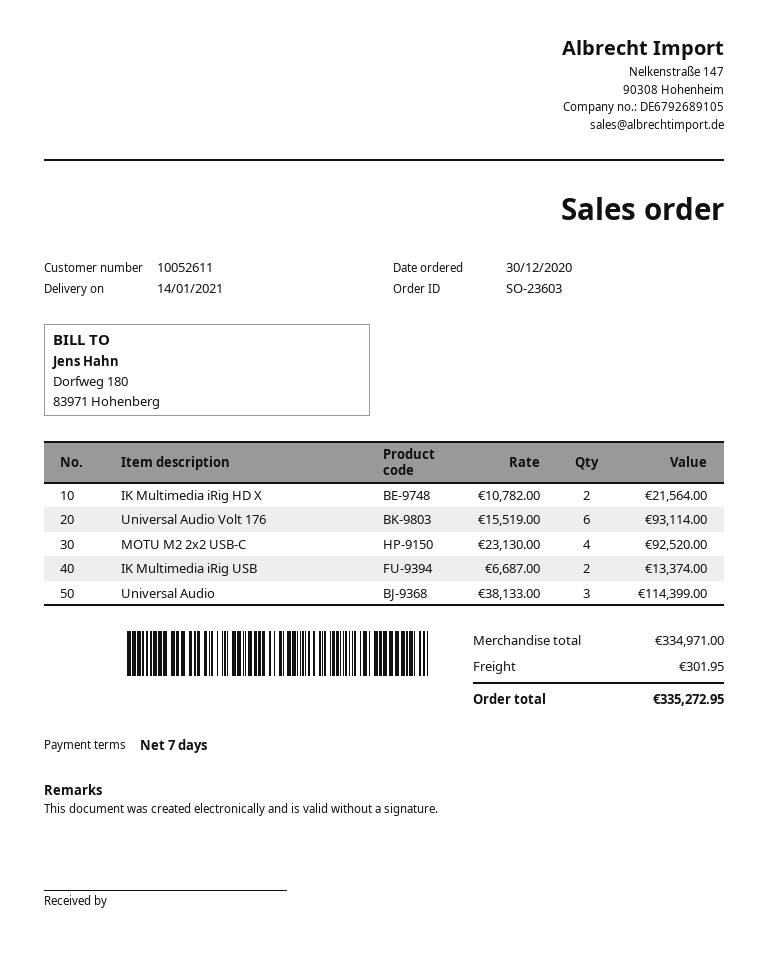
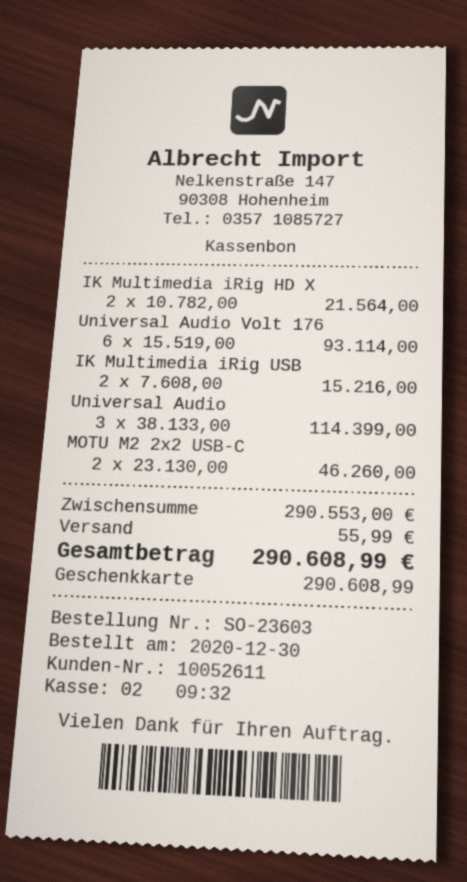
MOTU M2 2x2 USB-C: 4 x 23130.00 = 92520.00 -> 2 x 23130.00 = 46260.00
IK Multimedia iRig USB: 2 x 6687.00 = 13374.00 -> 2 x 7608.00 = 15216.00
subtotal: 334971.00 -> 290553.00
shipping: 301.95 -> 55.99
total: 335272.95 -> 290608.99

